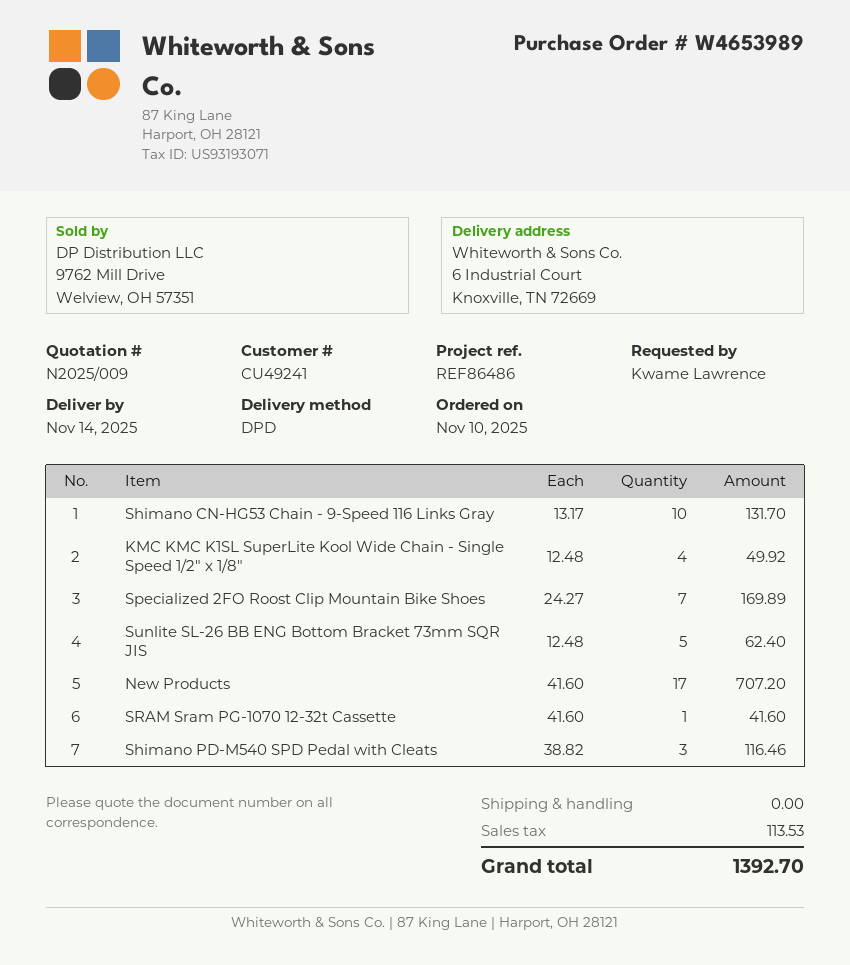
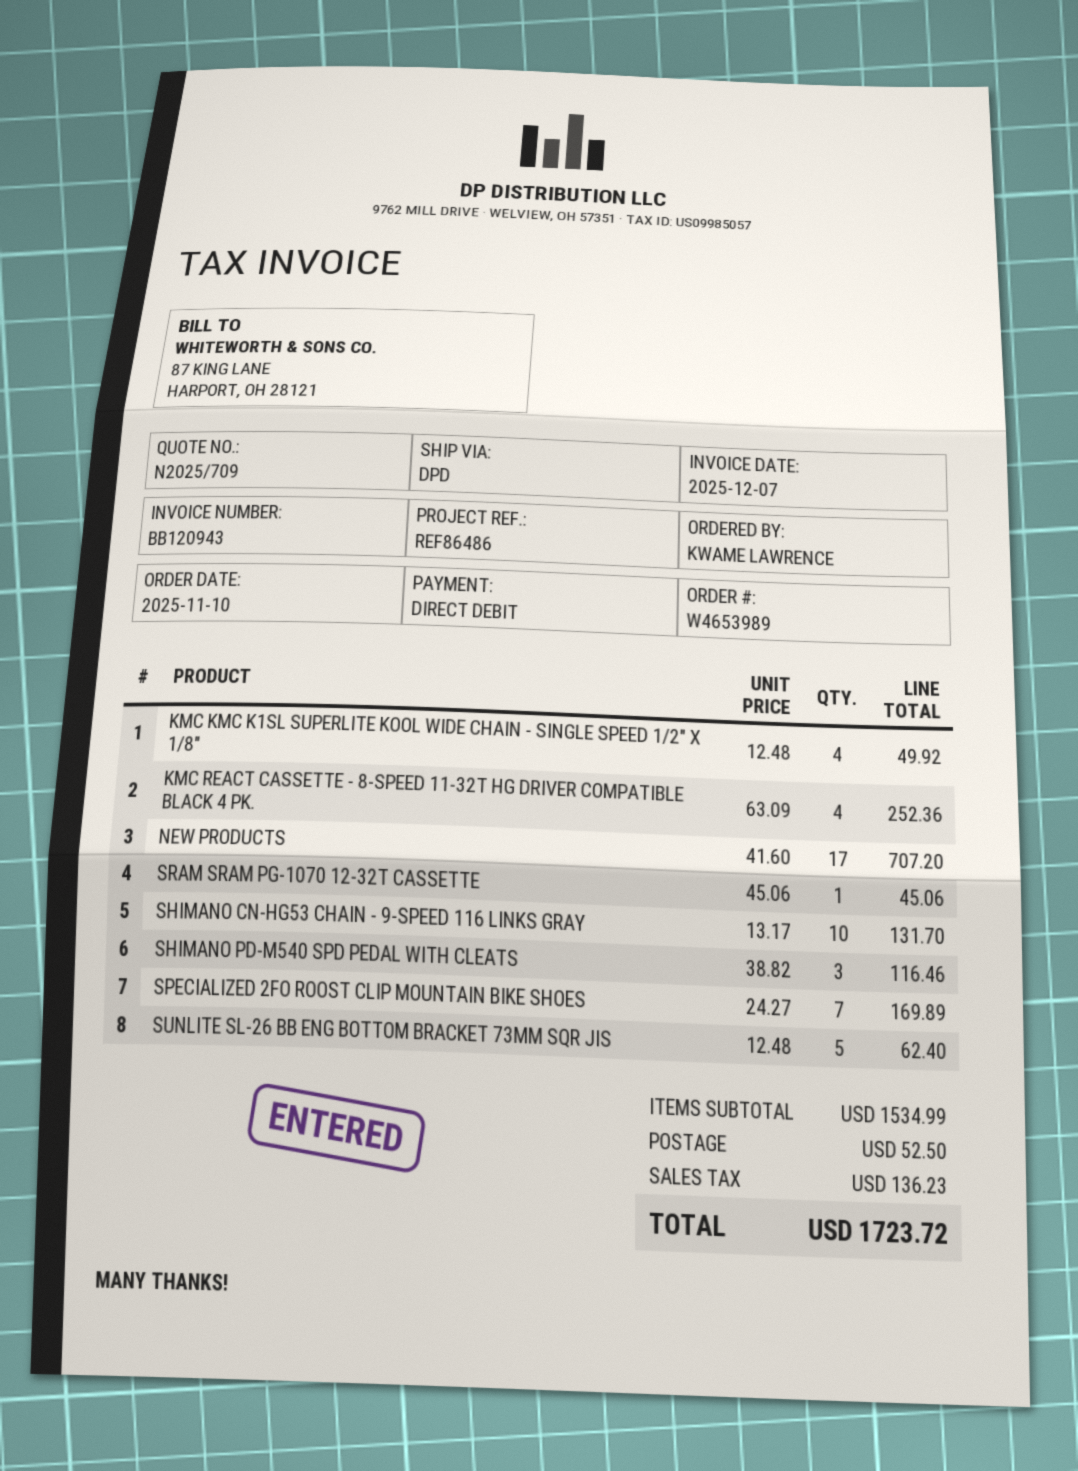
quote number: N2025/009 -> N2025/709
SRAM Sram PG-1070 12-32t Cassette: 1 x 41.60 = 41.60 -> 1 x 45.06 = 45.06
KMC REACT CASSETTE - 8-SPEED 11-32T HG DRIVER COMPATIBLE BLACK 4 PK.: none -> 4 x 63.09 = 252.36
shipping: 0.00 -> 52.50
tax: 113.53 -> 136.23
total: 1392.70 -> 1723.72

